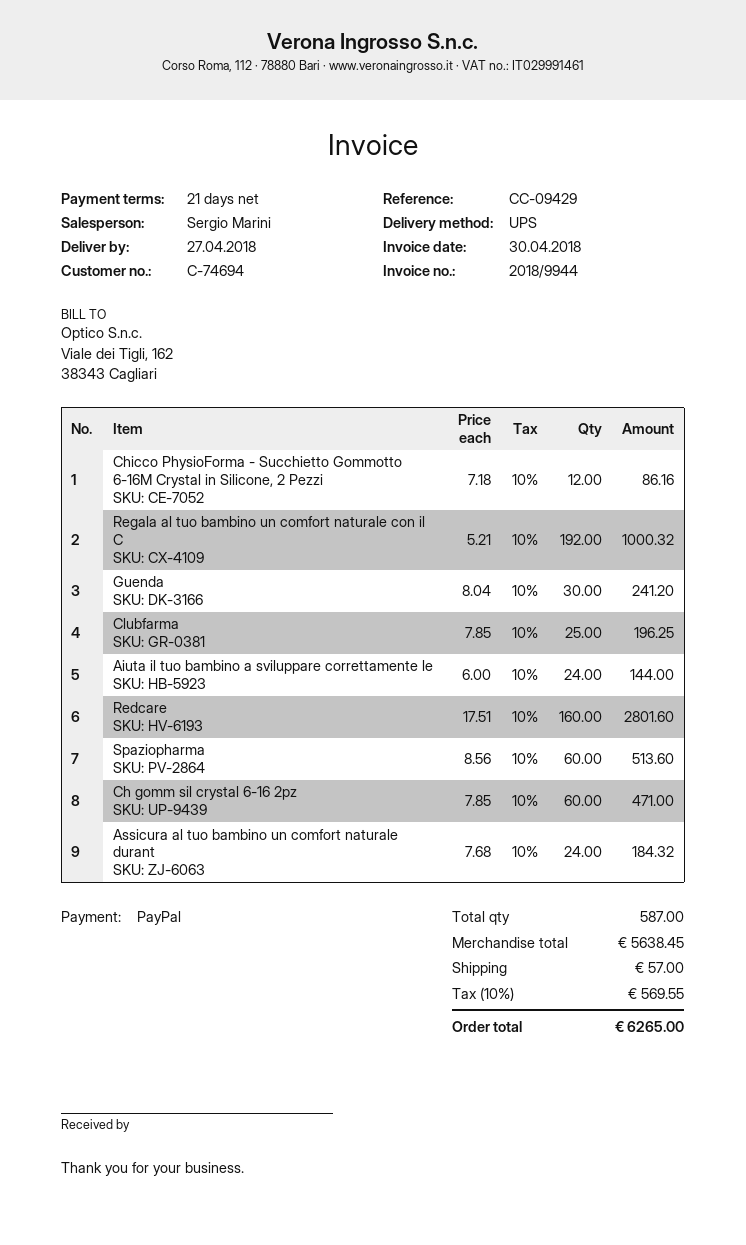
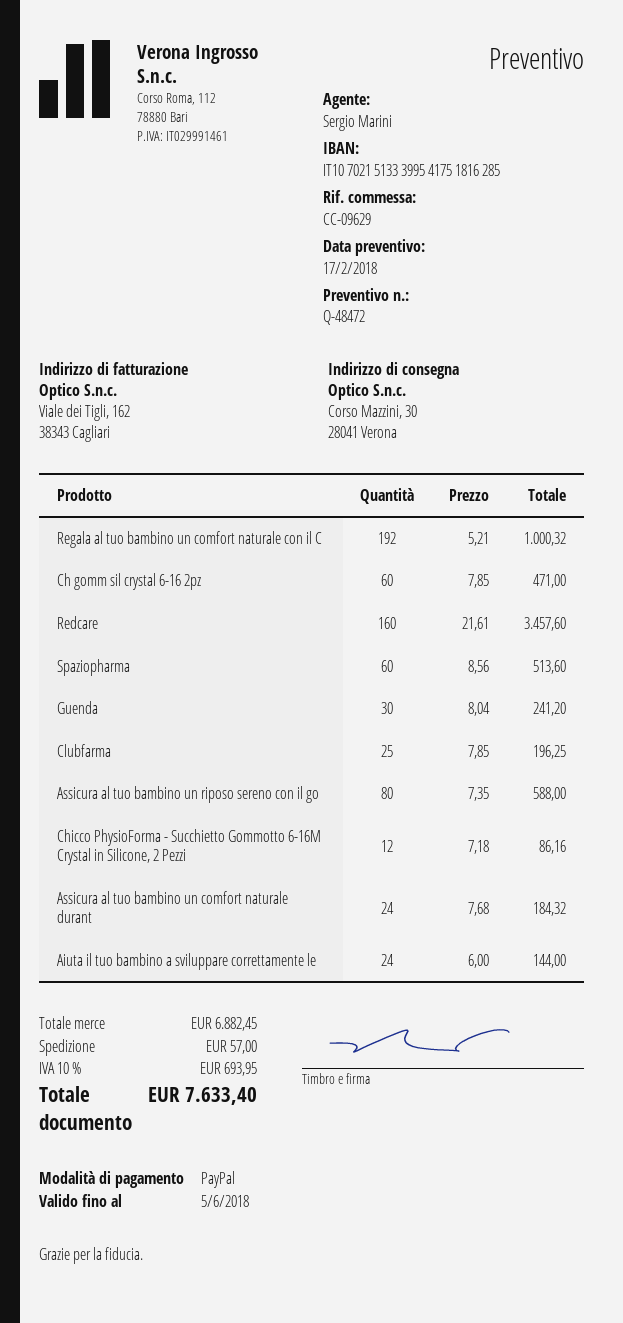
reference: CC-09429 -> CC-09629
Redcare: 160 x 17.51 = 2801.60 -> 160 x 21.61 = 3457.60
Assicura al tuo bambino un riposo sereno con il go: none -> 80 x 7.35 = 588.00
subtotal: 5638.45 -> 6882.45
tax: 10% = 569.55 -> 10% = 693.95
total: 6265.00 -> 7633.40

